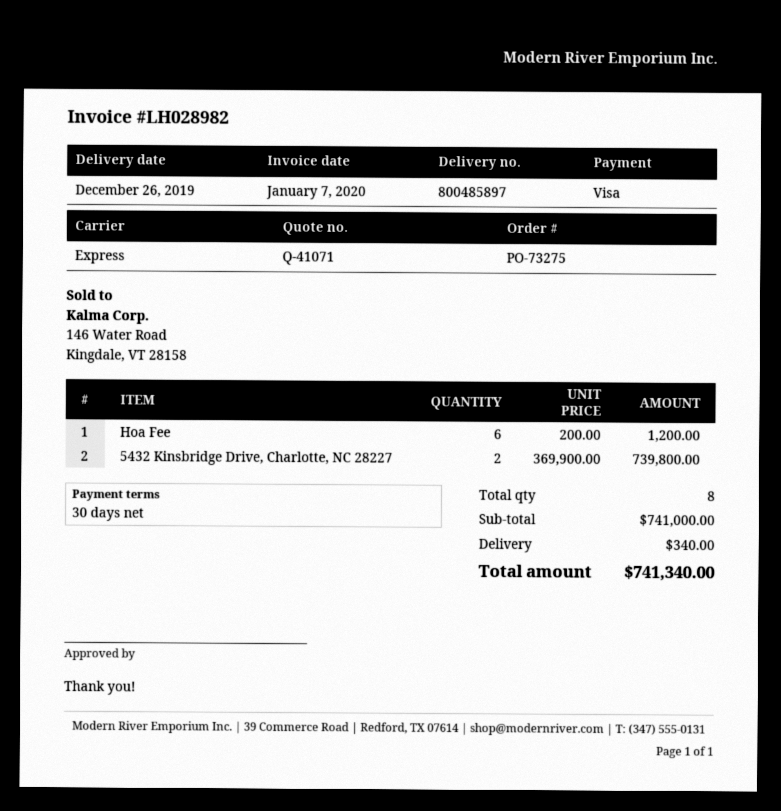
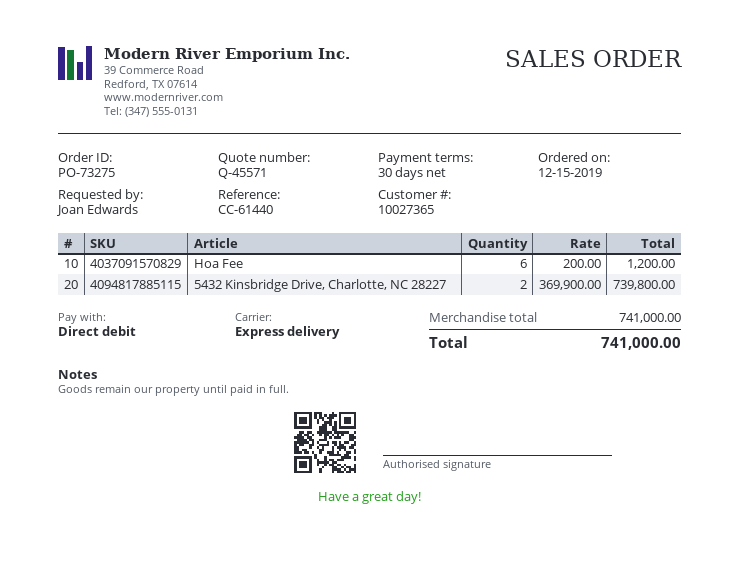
quote number: Q-41071 -> Q-45571
payment method: Visa -> direct debit
shipping: 340.00 -> none
total: 741340.00 -> 741000.00

